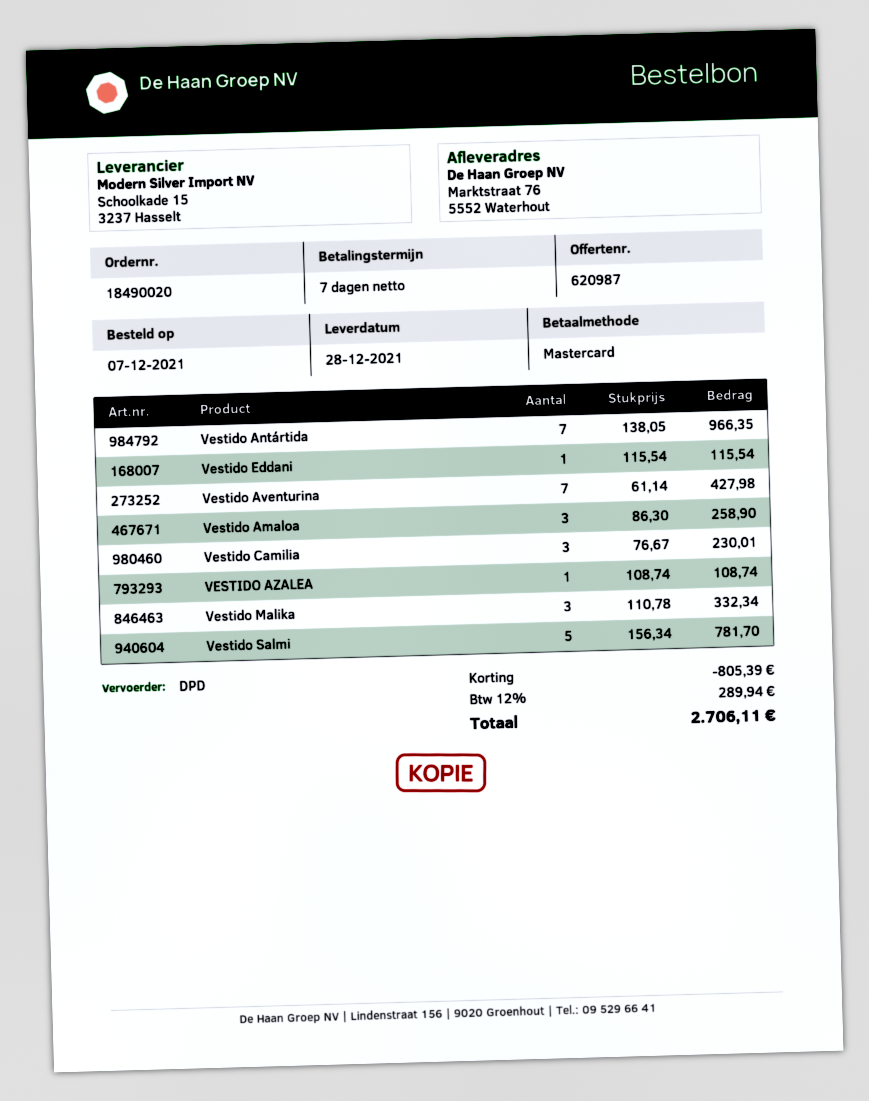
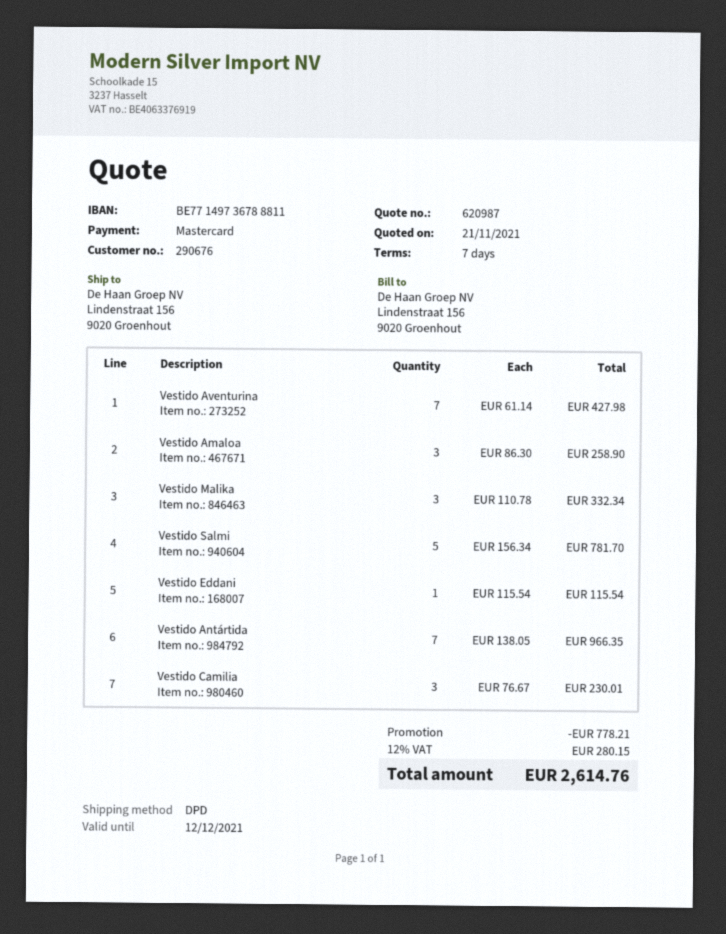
ship to: Marktstraat 76, 5552 Waterhout -> Lindenstraat 156, 9020 Groenhout
VESTIDO AZALEA: 1 x 108.74 = 108.74 -> none
discount: 805.39 -> 778.21
tax: 12% = 289.94 -> 12% = 280.15
total: 2706.11 -> 2614.76

